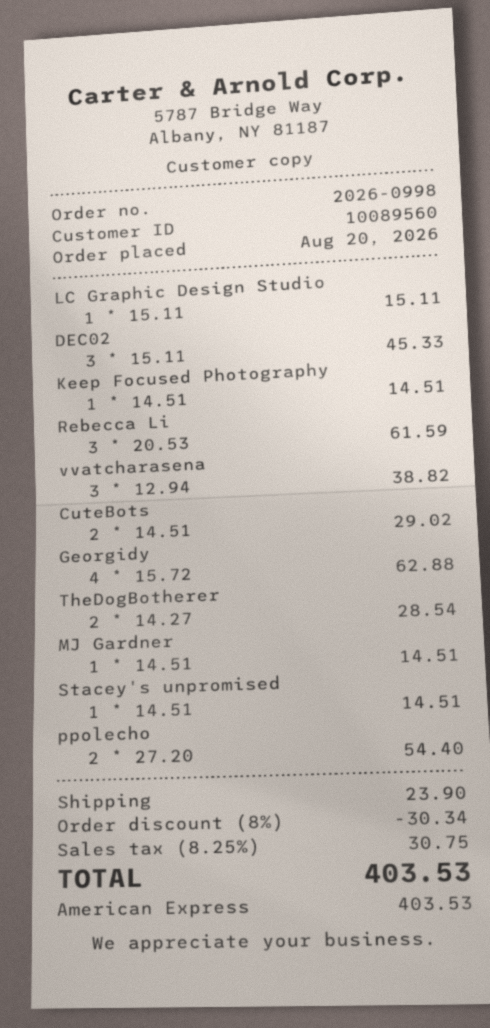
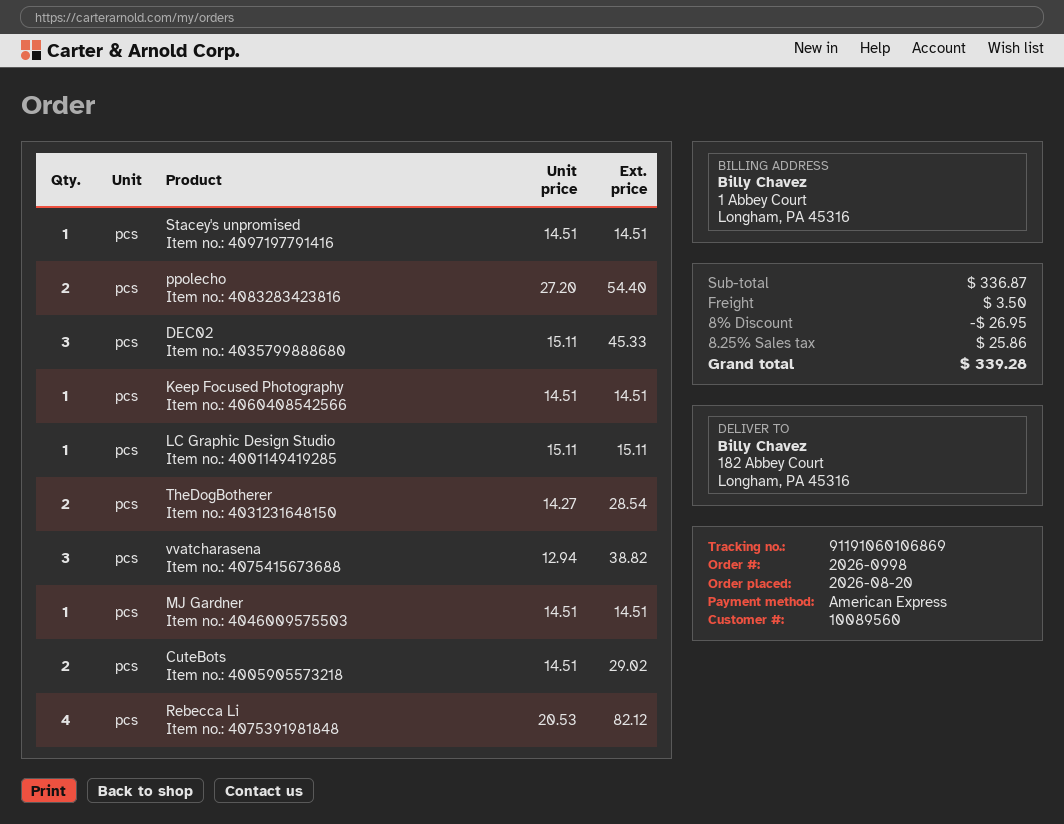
Rebecca Li: 3 x 20.53 = 61.59 -> 4 x 20.53 = 82.12
Georgidy: 4 x 15.72 = 62.88 -> none
discount: 8% = 30.34 -> 8% = 26.95
shipping: 23.90 -> 3.50
tax: 8.25% = 30.75 -> 8.25% = 25.86
total: 403.53 -> 339.28

